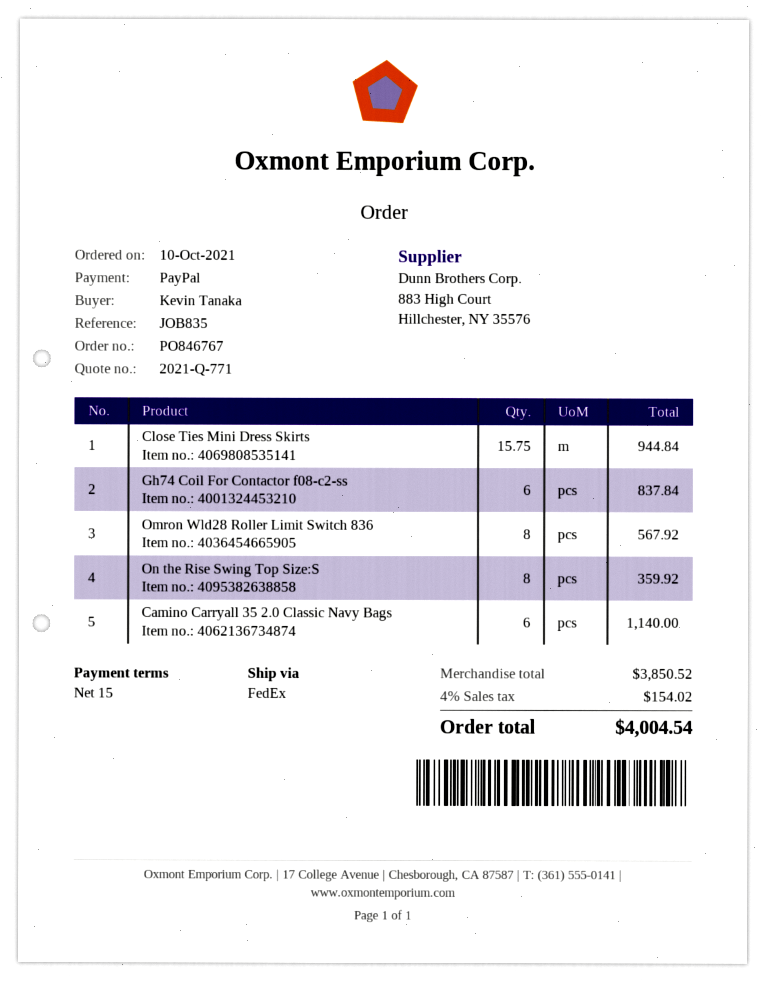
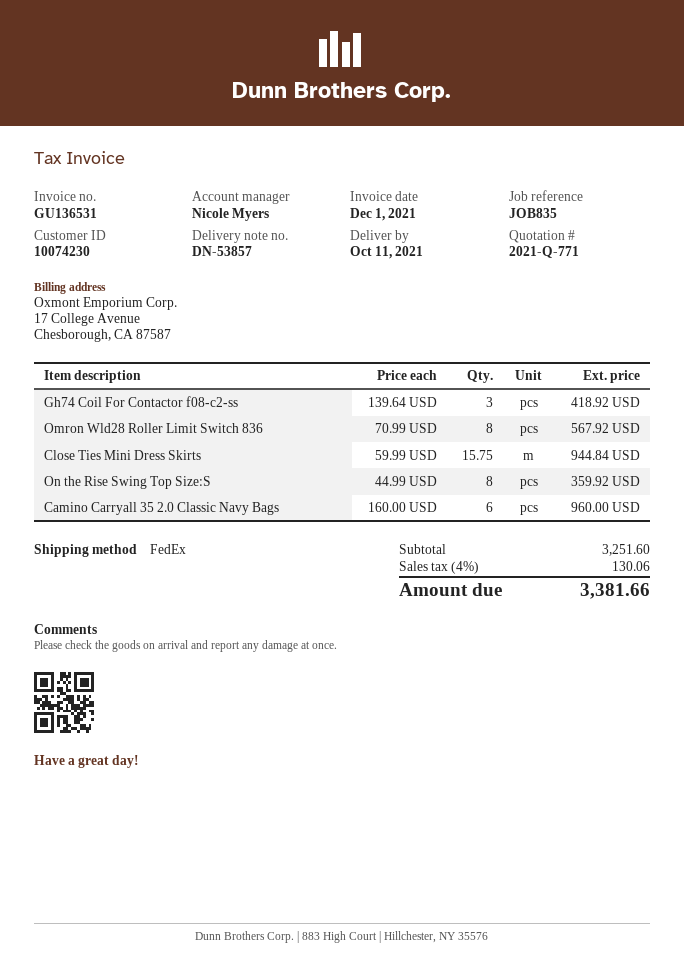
Gh74 Coil For Contactor f08-c2-ss: 6 for 837.84 -> 3 for 418.92
Camino Carryall 35 2.0 Classic Navy Bags: 6 for 1140.00 -> 6 for 960.00
subtotal: 3850.52 -> 3251.60
tax: 4% = 154.02 -> 4% = 130.06
total: 4004.54 -> 3381.66

